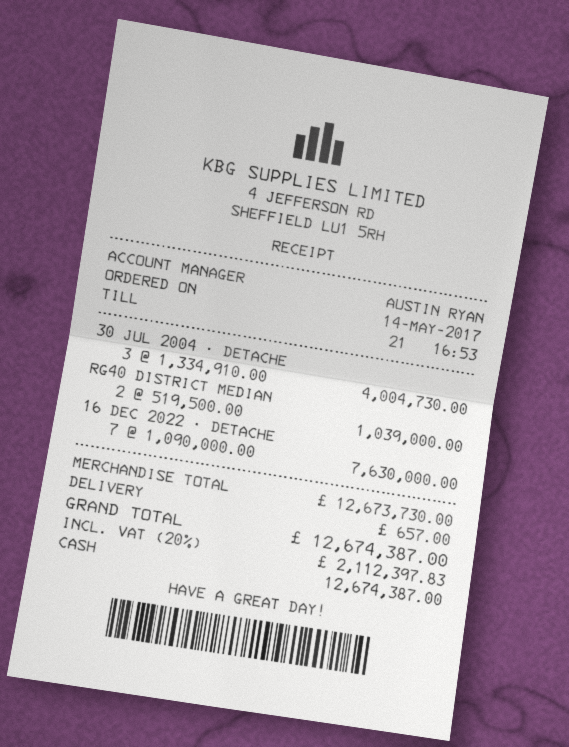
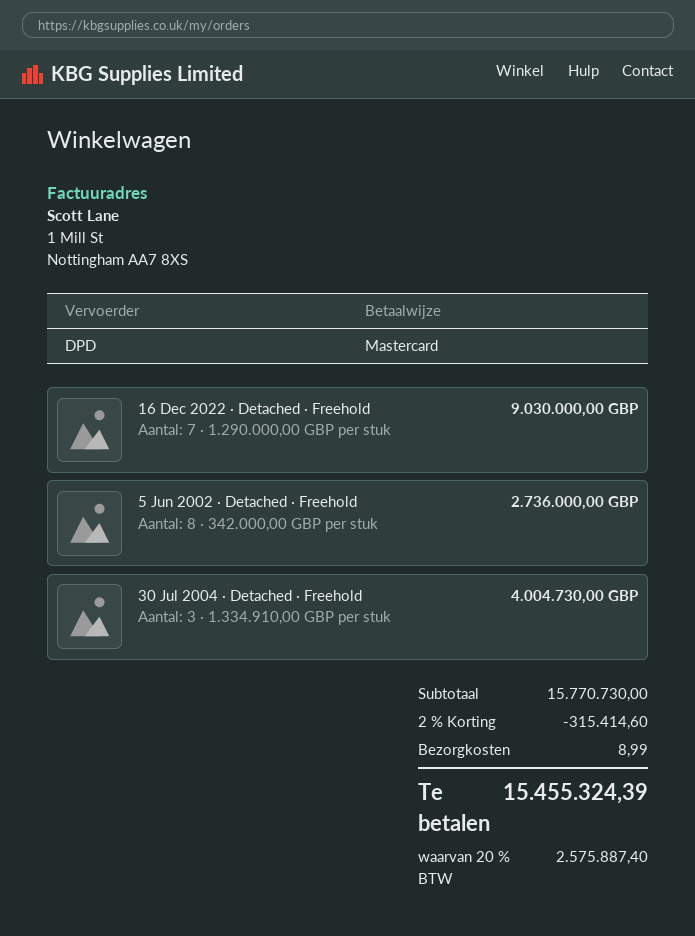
payment method: cash -> Mastercard
RG40 DISTRICT MEDIAN: 2 x 519500.00 = 1039000.00 -> none
16 DEC 2022 · DETACHE: 7 x 1090000.00 = 7630000.00 -> 7 x 1290000.00 = 9030000.00
5 Jun 2002 · Detached · Freehold: none -> 8 x 342000.00 = 2736000.00
subtotal: 12673730.00 -> 15770730.00
discount: none -> 2% = 315414.60
shipping: 657.00 -> 8.99
tax: 20% = 2112397.83 -> 20% = 2575887.40
total: 12674387.00 -> 15455324.39

